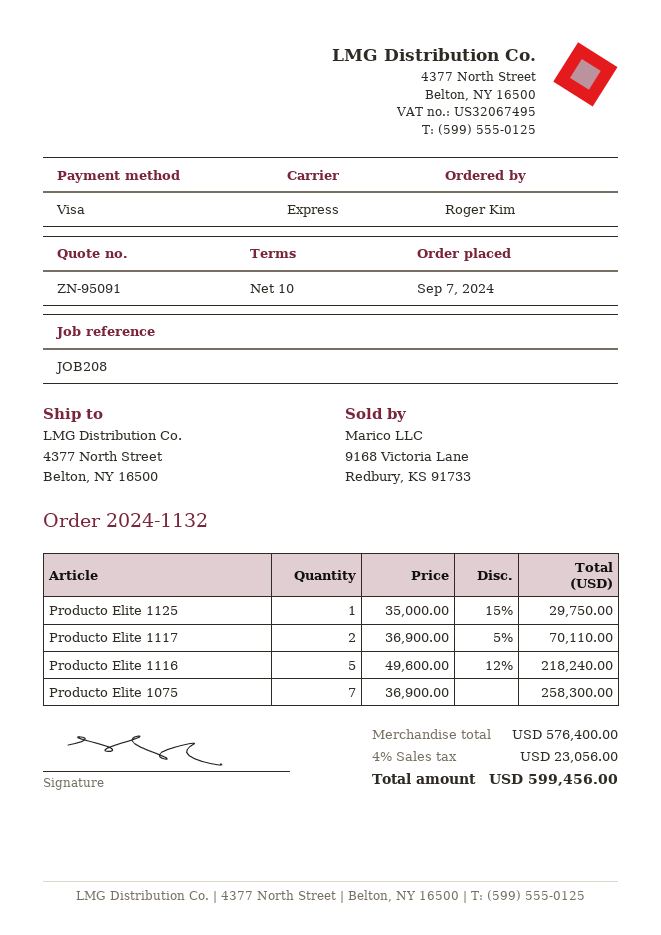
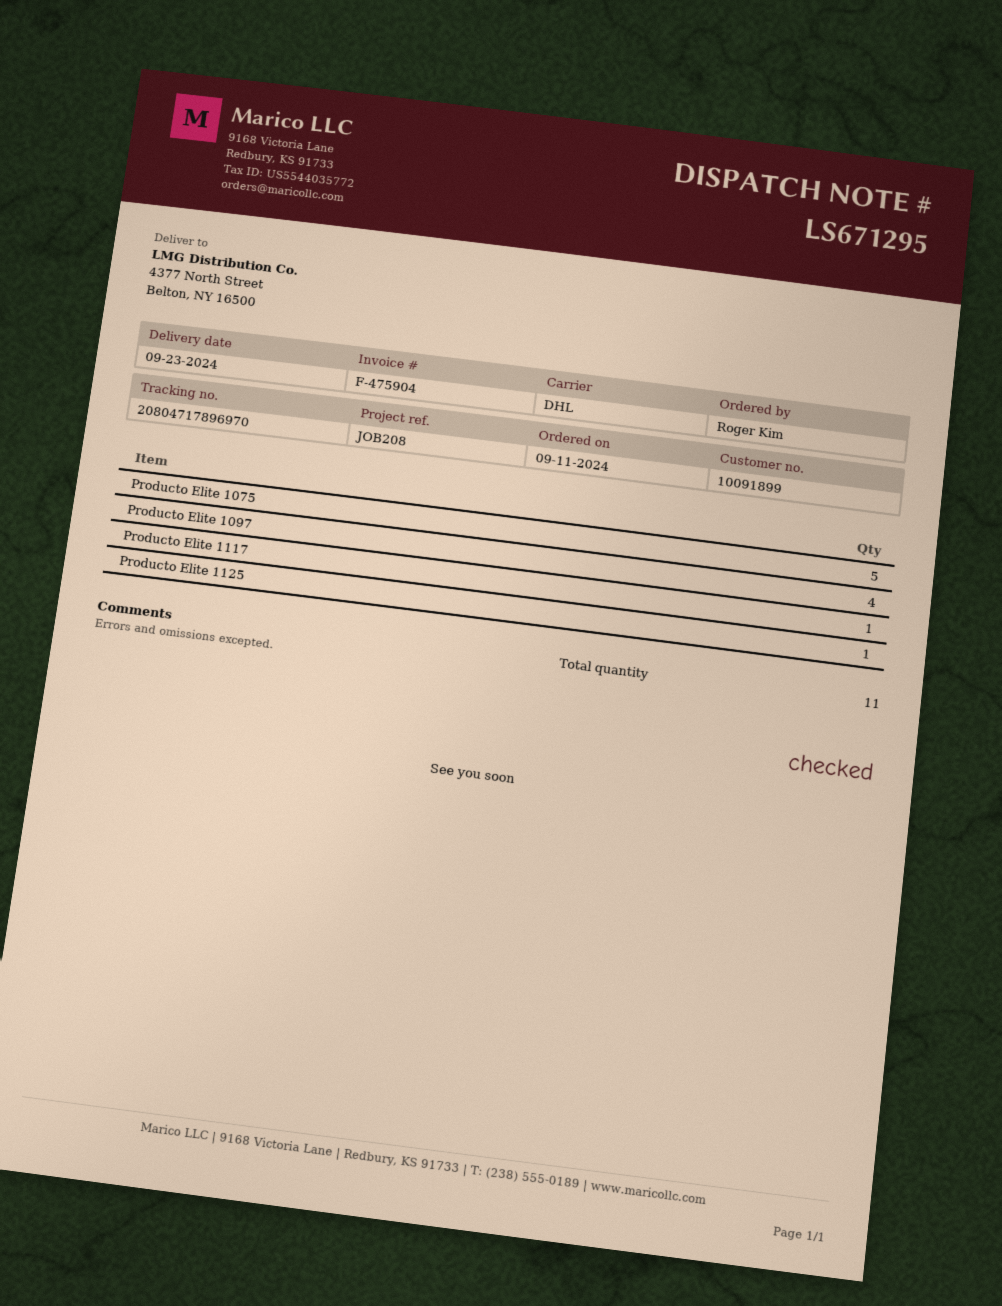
order date: 2024-09-07 -> 2024-09-11
shipping method: express -> DHL
Producto Elite 1117: 2 -> 1
Producto Elite 1116: 5 -> none
Producto Elite 1075: 7 -> 5
Producto Elite 1097: none -> 4

